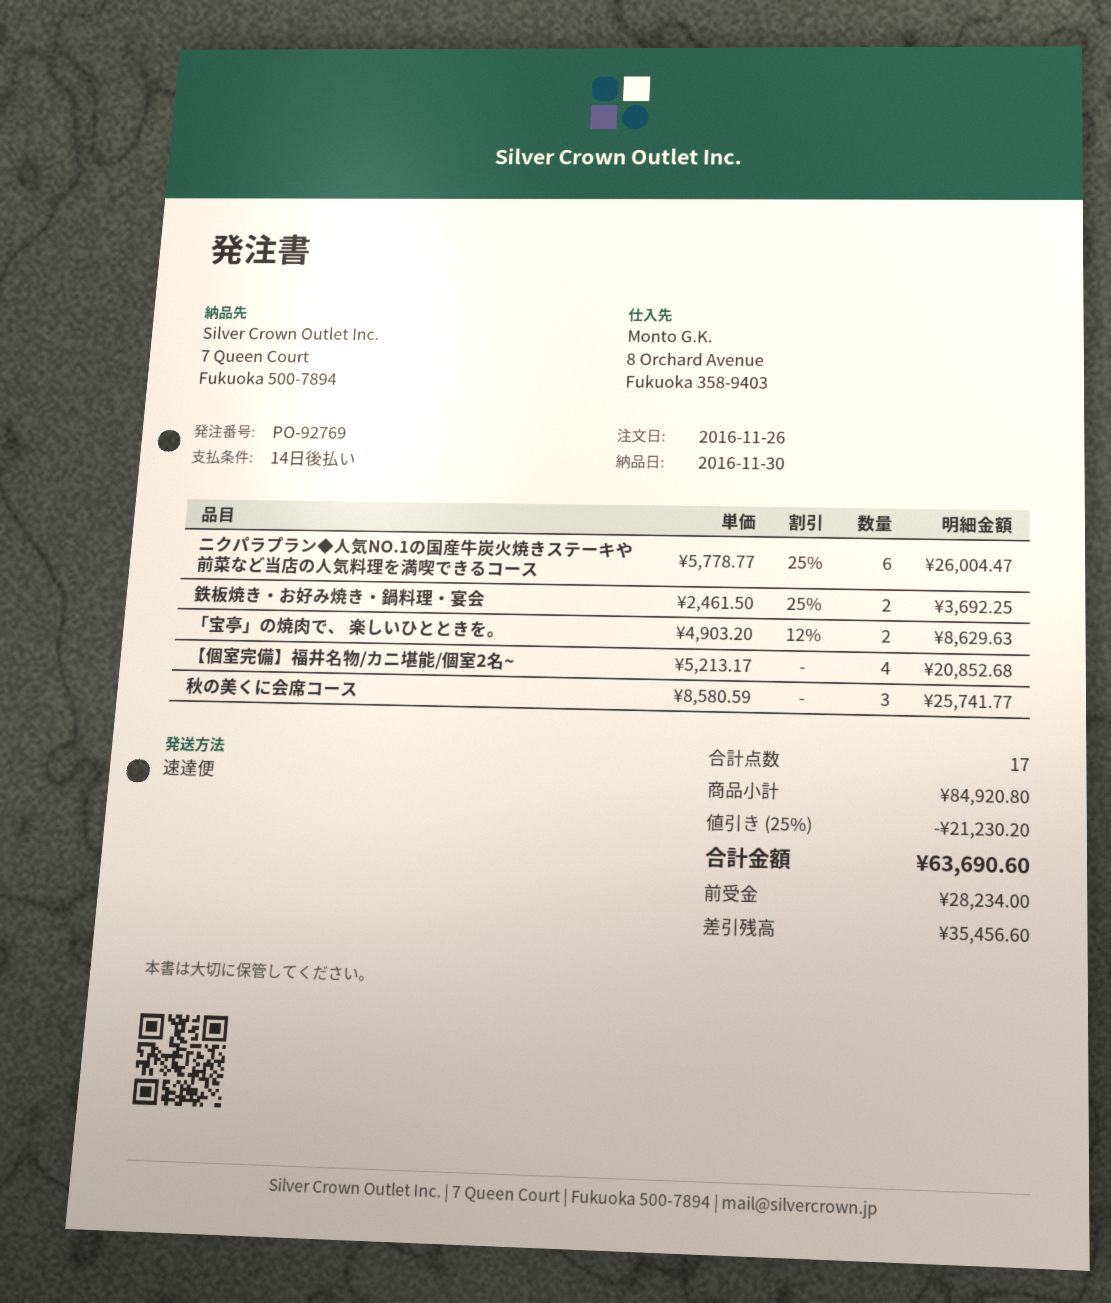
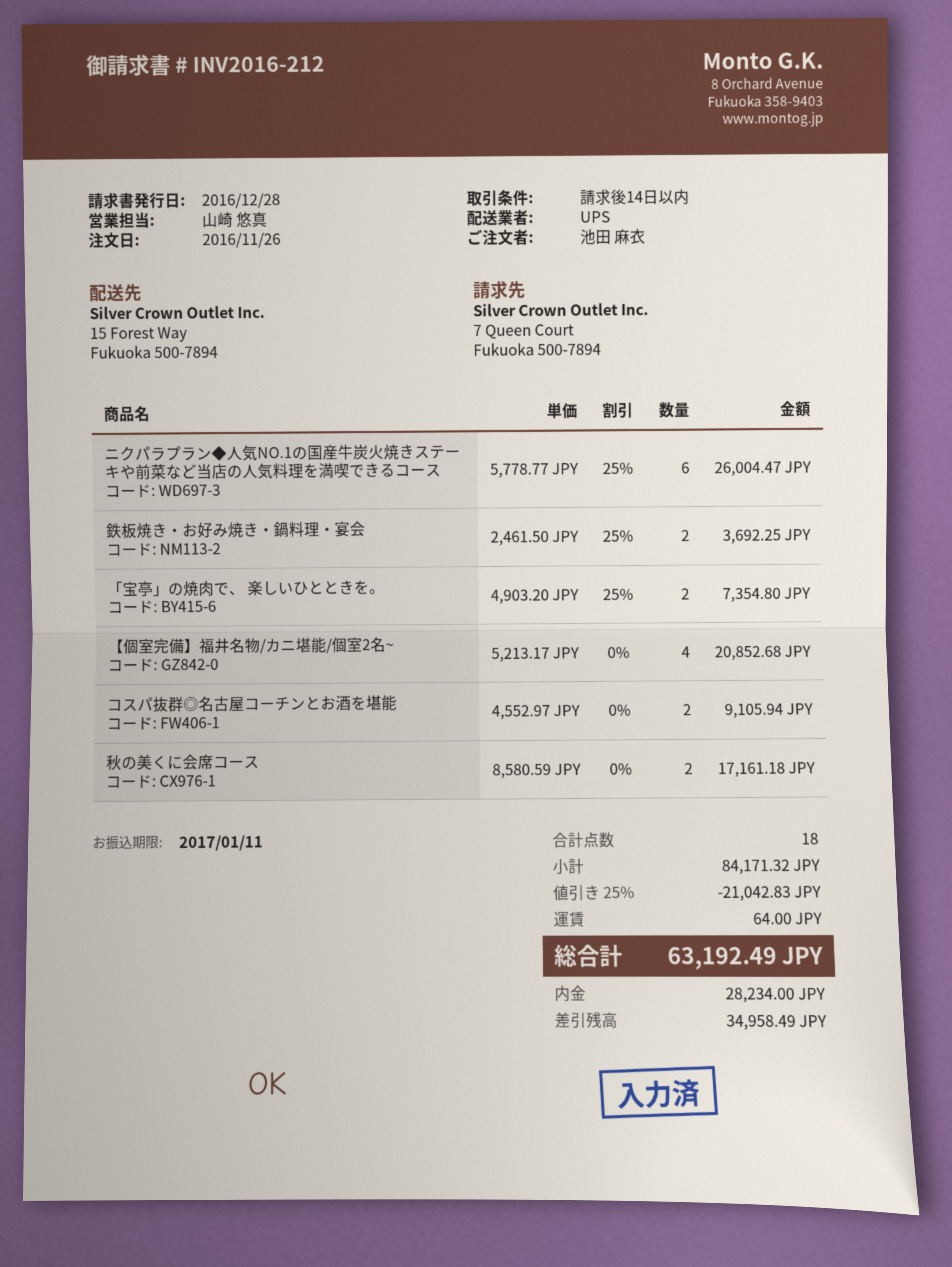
shipping method: express -> UPS
ship to: 7 Queen Court, Fukuoka 500-7894 -> 15 Forest Way, Fukuoka 500-7894
「宝亭」の焼肉で、 楽しいひとときを。: 2 x 4903.20 - 12% = 8629.63 -> 2 x 4903.20 - 25% = 7354.80
秋の美くに会席コース: 3 x 8580.59 = 25741.77 -> 2 x 8580.59 = 17161.18
コスパ抜群◎名古屋コーチンとお酒を堪能: none -> 2 x 4552.97 = 9105.94
total quantity: 17 -> 18
subtotal: 84920.80 -> 84171.32
discount: 25% = 21230.20 -> 25% = 21042.83
shipping: none -> 64.00
total: 63690.60 -> 63192.49
balance: 35456.60 -> 34958.49

